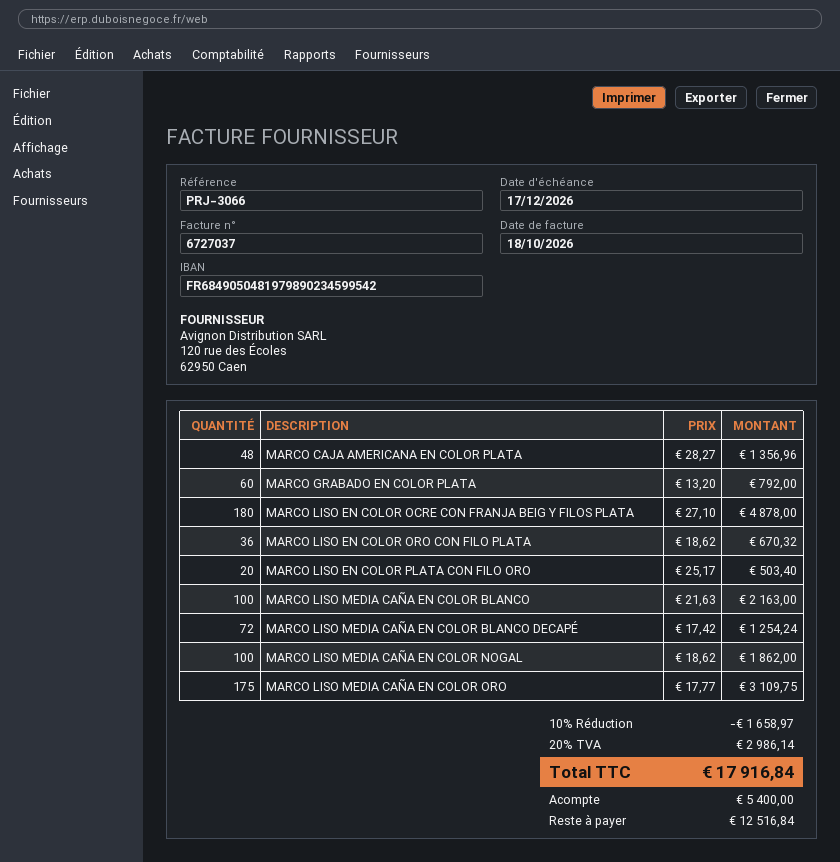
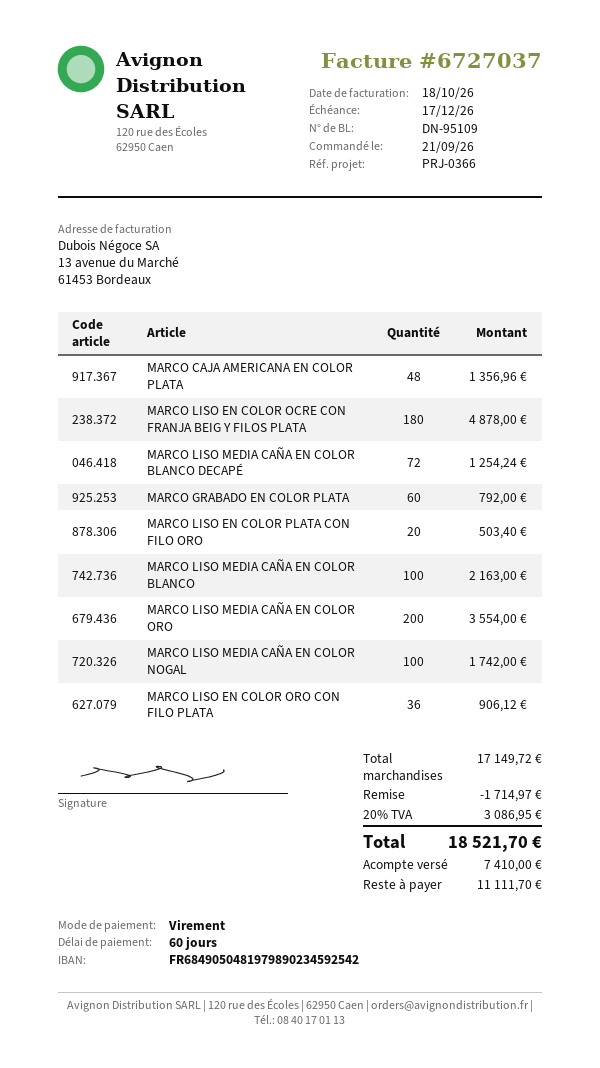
reference: PRJ-3066 -> PRJ-0366
bank account: FR6849050481979890234599542 -> FR6849050481979890234592542
MARCO LISO EN COLOR ORO CON FILO PLATA: 36 for 670.32 -> 36 for 906.12
MARCO LISO MEDIA CAÑA EN COLOR NOGAL: 100 for 1862.00 -> 100 for 1742.00
MARCO LISO MEDIA CAÑA EN COLOR ORO: 175 for 3109.75 -> 200 for 3554.00
discount: 1658.97 -> 1714.97
tax: 20% = 2986.14 -> 20% = 3086.95
total: 17916.84 -> 18521.70
deposit: 5400.00 -> 7410.00
balance: 12516.84 -> 11111.70

